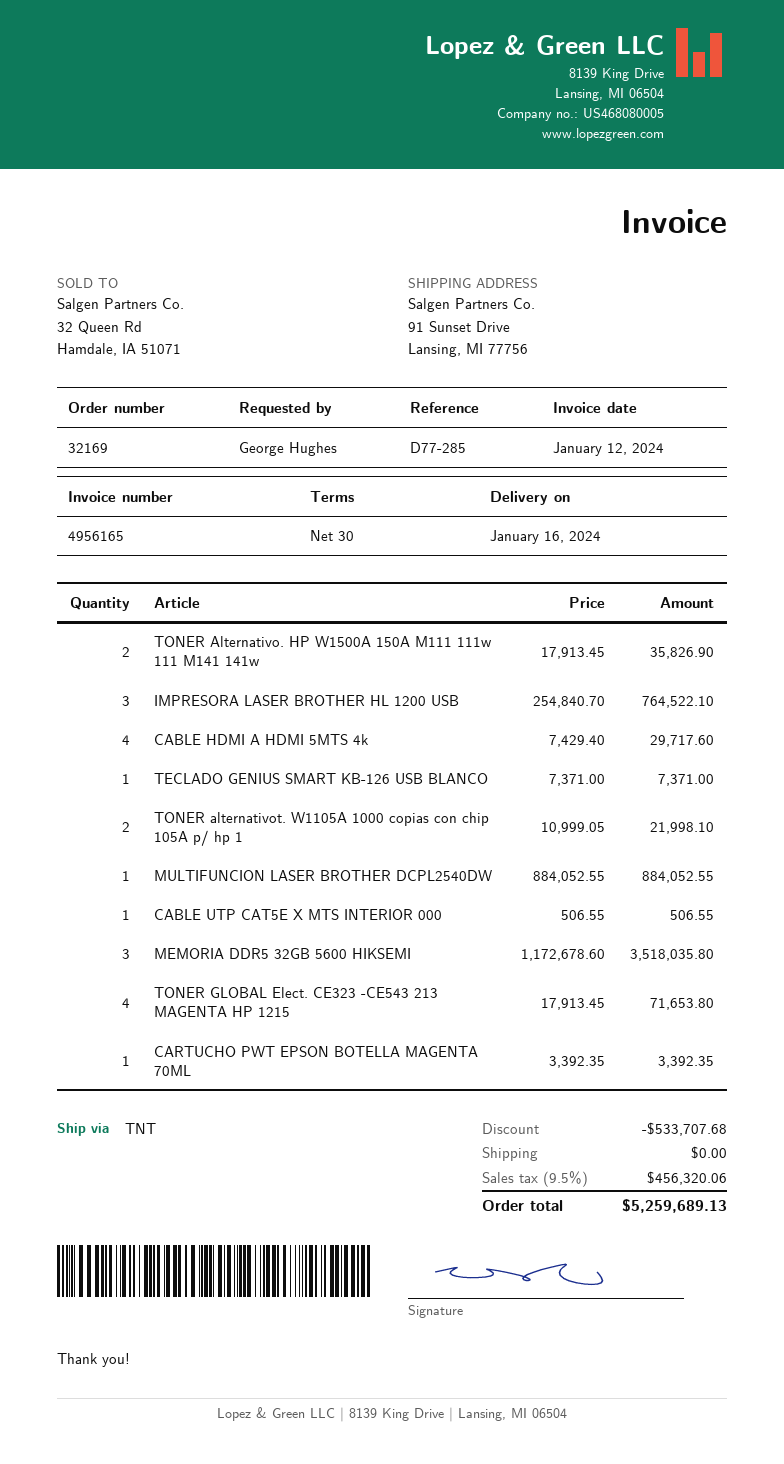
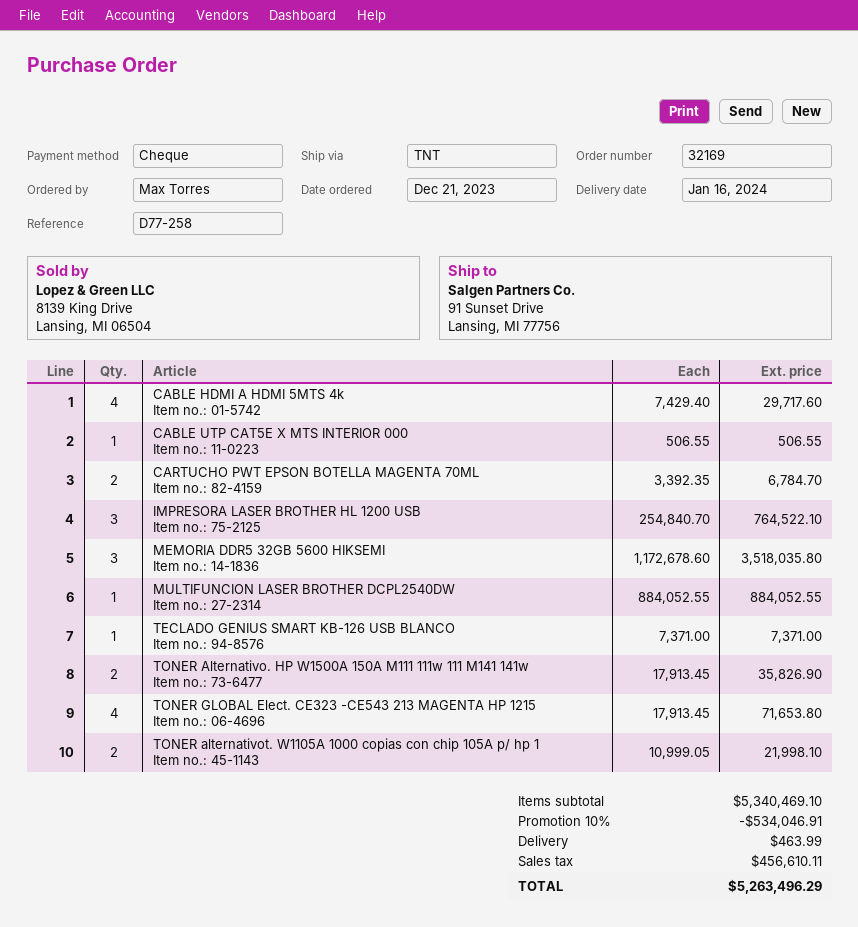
reference: D77-285 -> D77-258
ordered by: George Hughes -> Max Torres
CARTUCHO PWT EPSON BOTELLA MAGENTA 70ML: 1 x 3392.35 = 3392.35 -> 2 x 3392.35 = 6784.70
discount: 533707.68 -> 534046.91
shipping: 0.00 -> 463.99
tax: 456320.06 -> 456610.11
total: 5259689.13 -> 5263496.29

